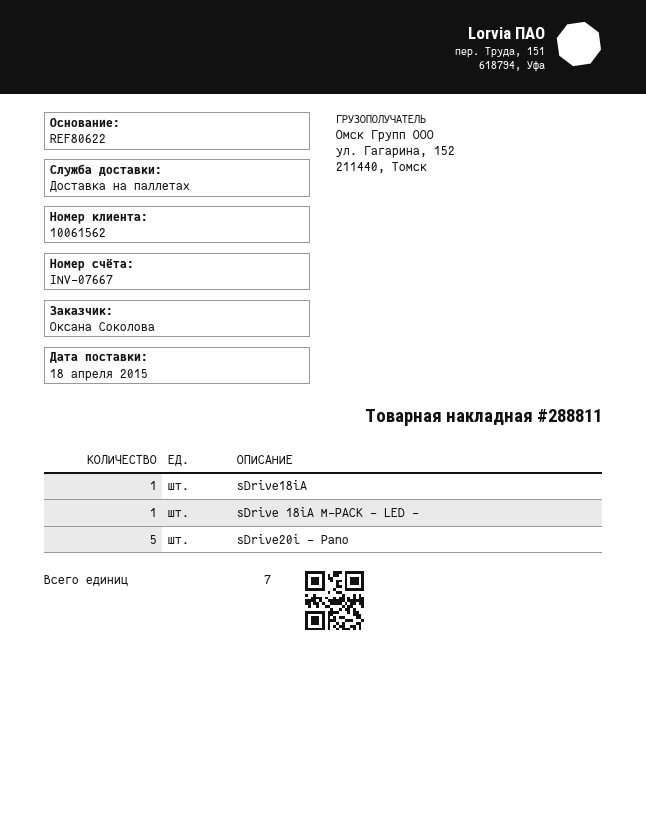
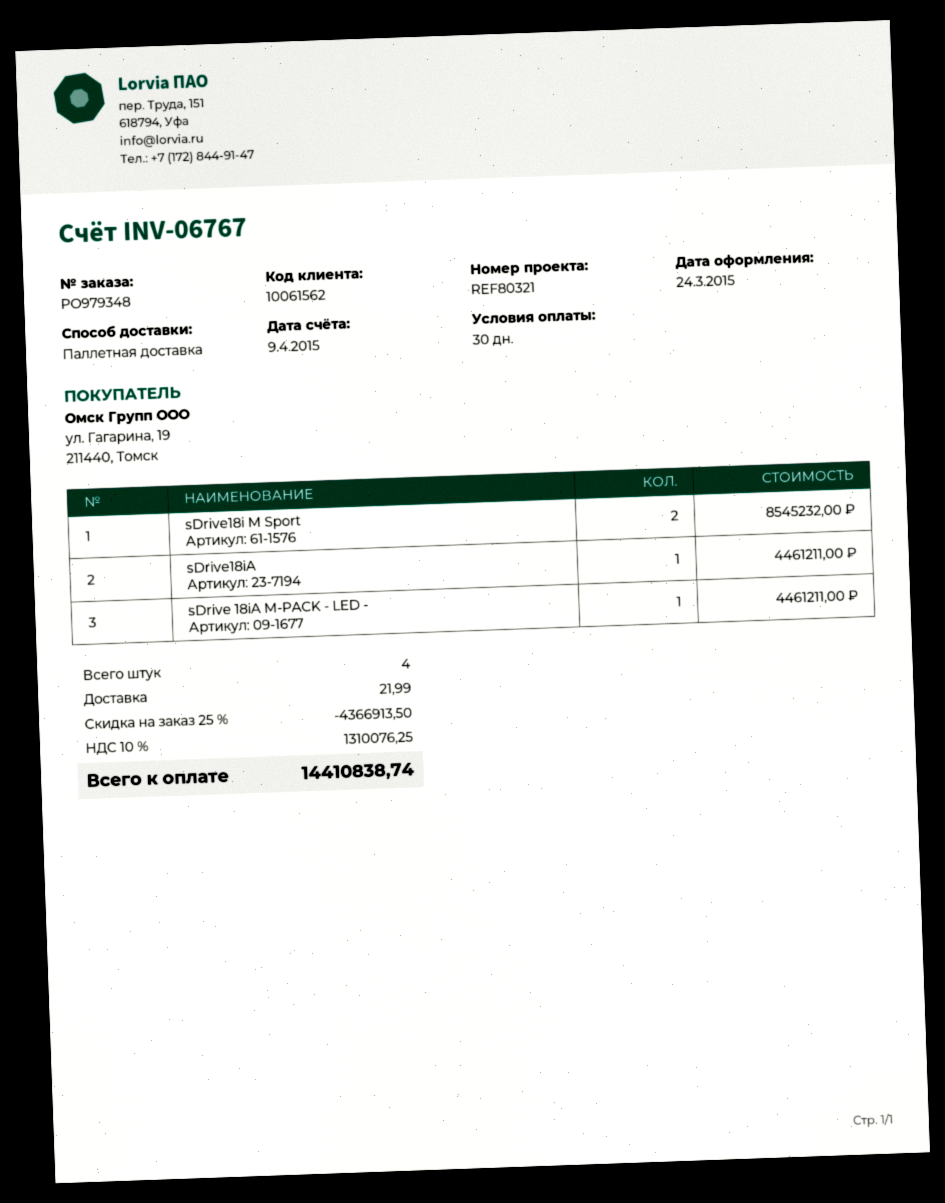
invoice number: INV-07667 -> INV-06767
reference: REF80622 -> REF80321
sDrive20i - Pano: 5 -> none
sDrive18i M Sport: none -> 2
total quantity: 7 -> 4

